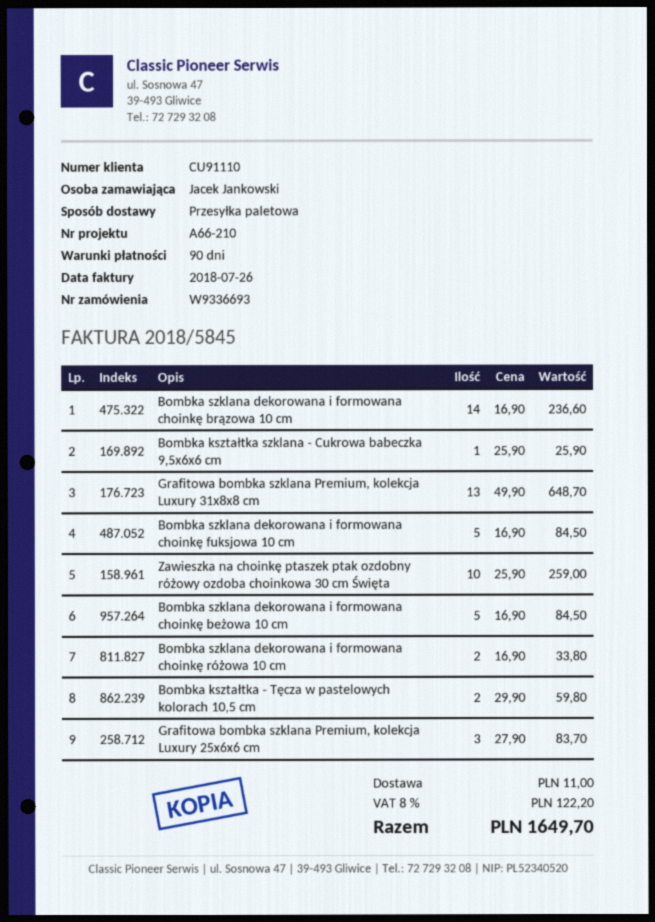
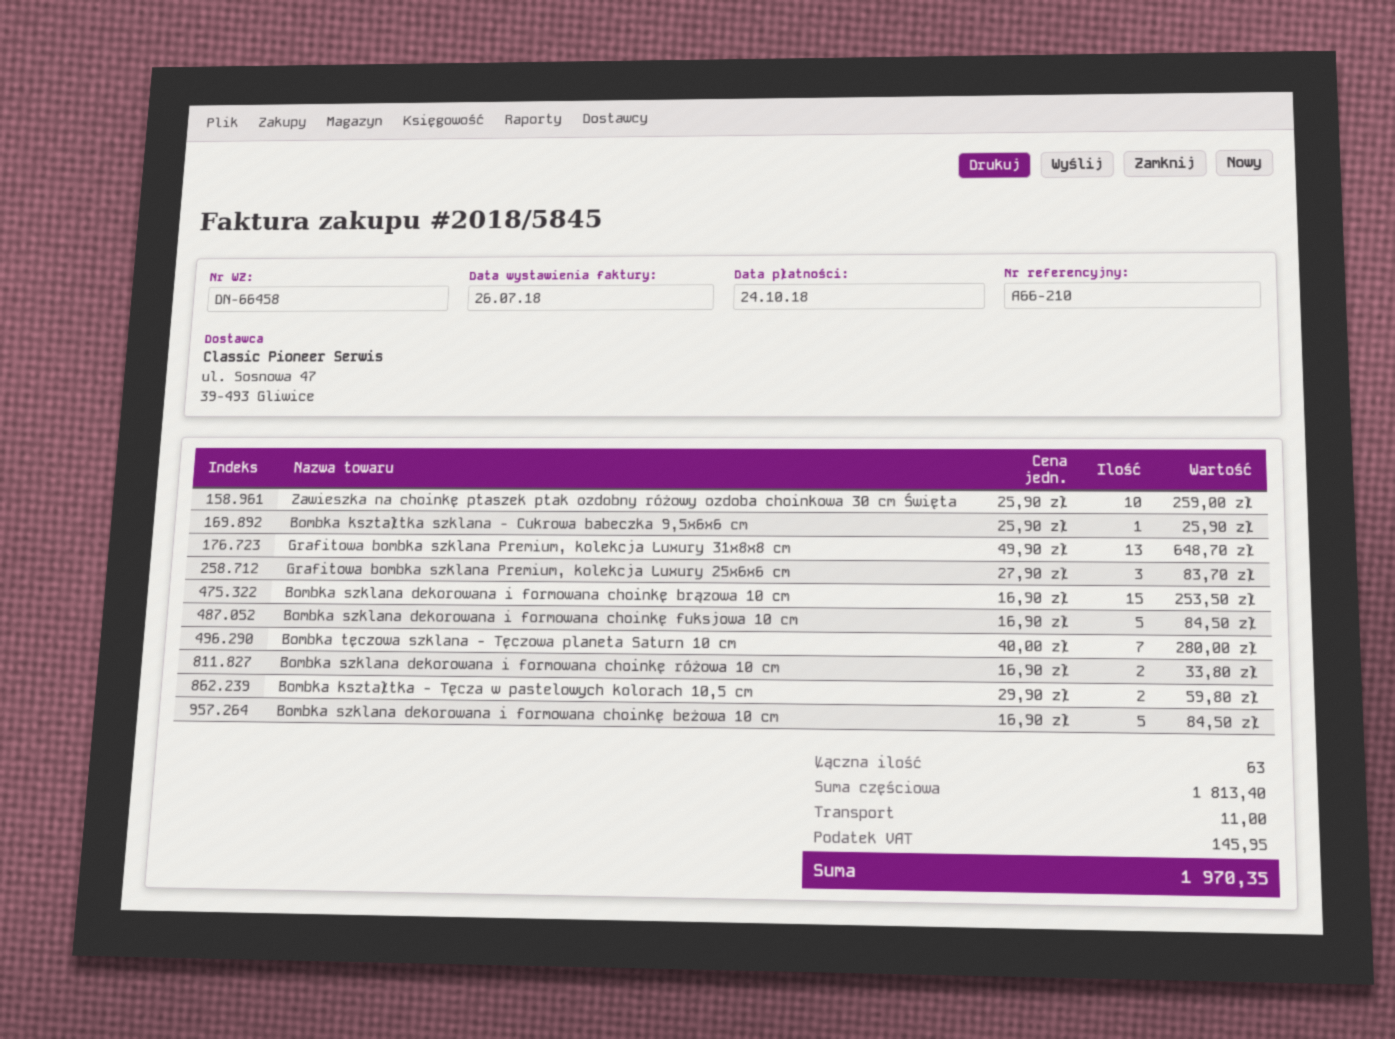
Bombka szklana dekorowana i formowana choinkę brązowa 10 cm: 14 x 16.90 = 236.60 -> 15 x 16.90 = 253.50
Bombka tęczowa szklana - Tęczowa planeta Saturn 10 cm: none -> 7 x 40.00 = 280.00
tax: 122.20 -> 145.95
total: 1649.70 -> 1970.35

